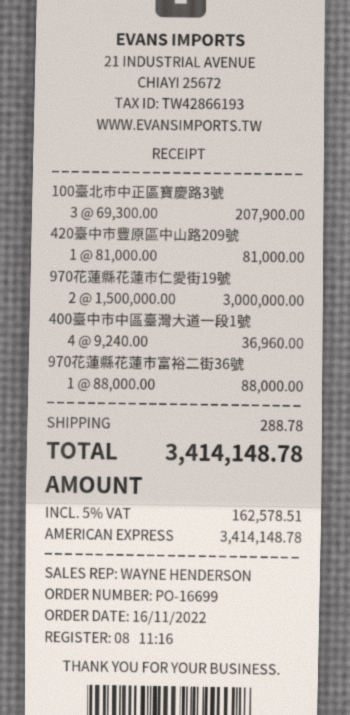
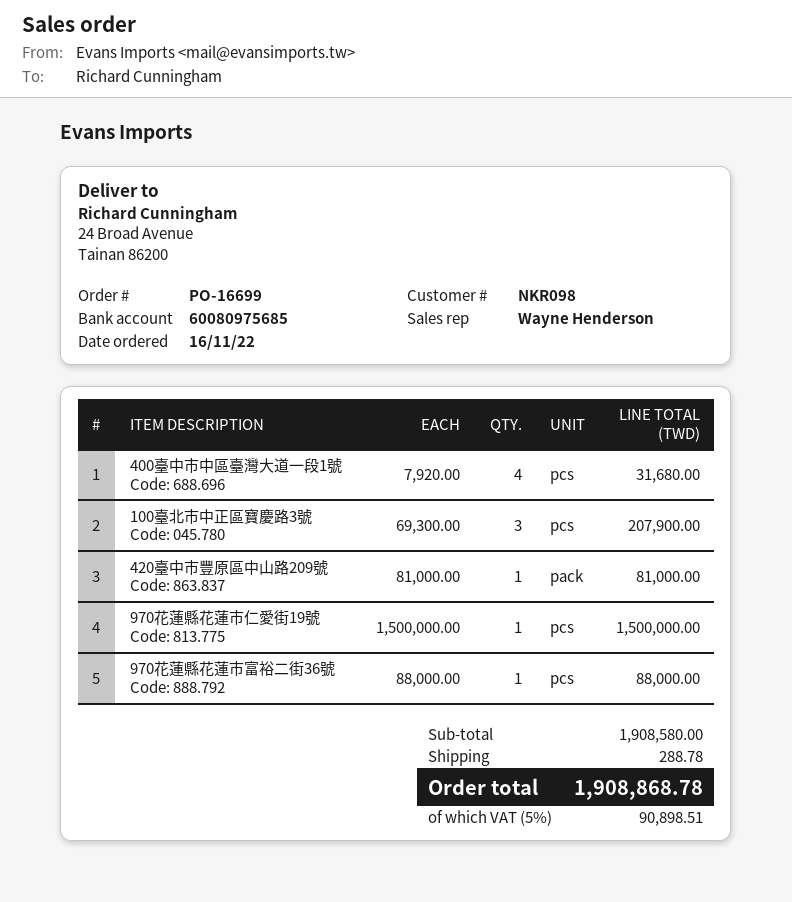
970花蓮縣花蓮市仁愛街19號: 2 x 1500000.00 = 3000000.00 -> 1 x 1500000.00 = 1500000.00
400臺中市中區臺灣大道一段1號: 4 x 9240.00 = 36960.00 -> 4 x 7920.00 = 31680.00
tax: 5% = 162578.51 -> 5% = 90898.51
total: 3414148.78 -> 1908868.78

